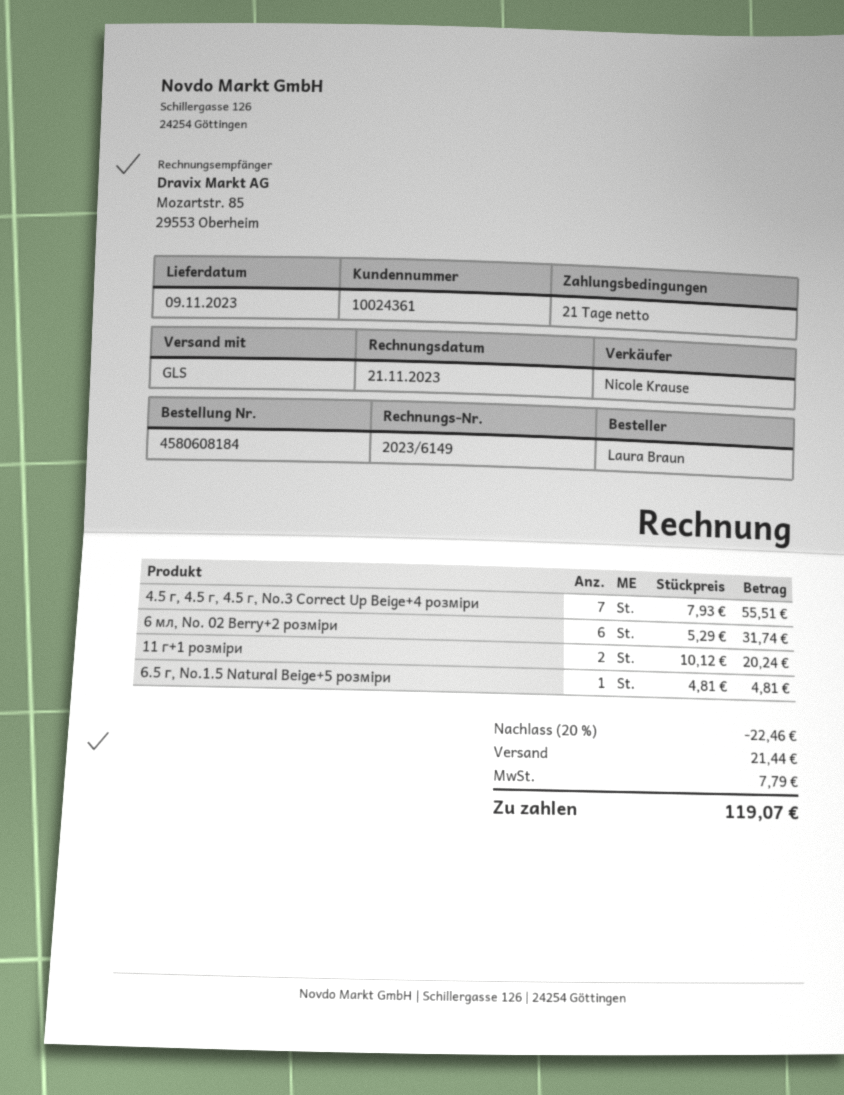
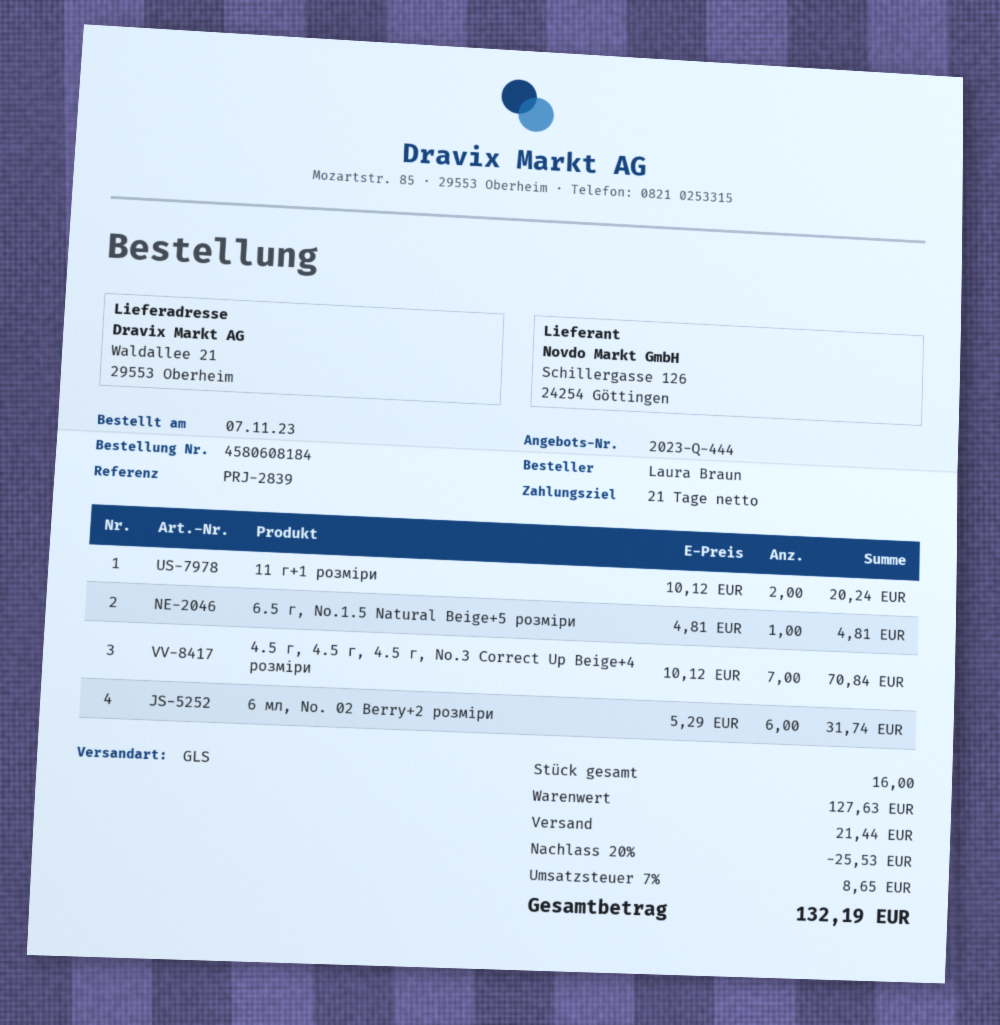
4.5 г, 4.5 г, 4.5 г, No.3 Correct Up Beige+4 розміри: 7 x 7.93 = 55.51 -> 7 x 10.12 = 70.84
discount: 20% = 22.46 -> 20% = 25.53
tax: 7.79 -> 8.65
total: 119.07 -> 132.19

